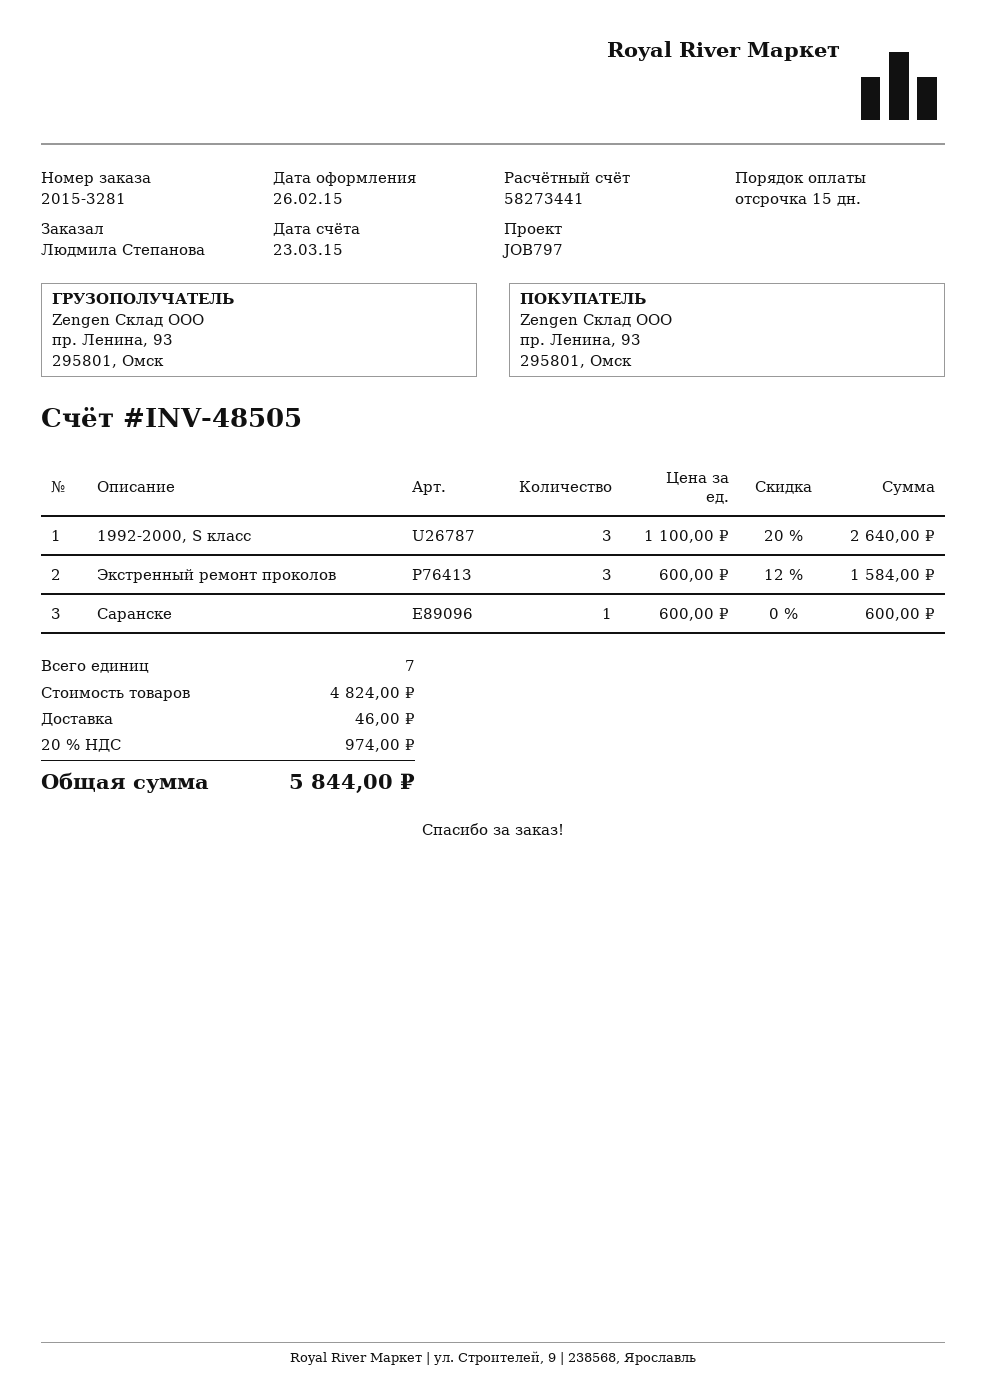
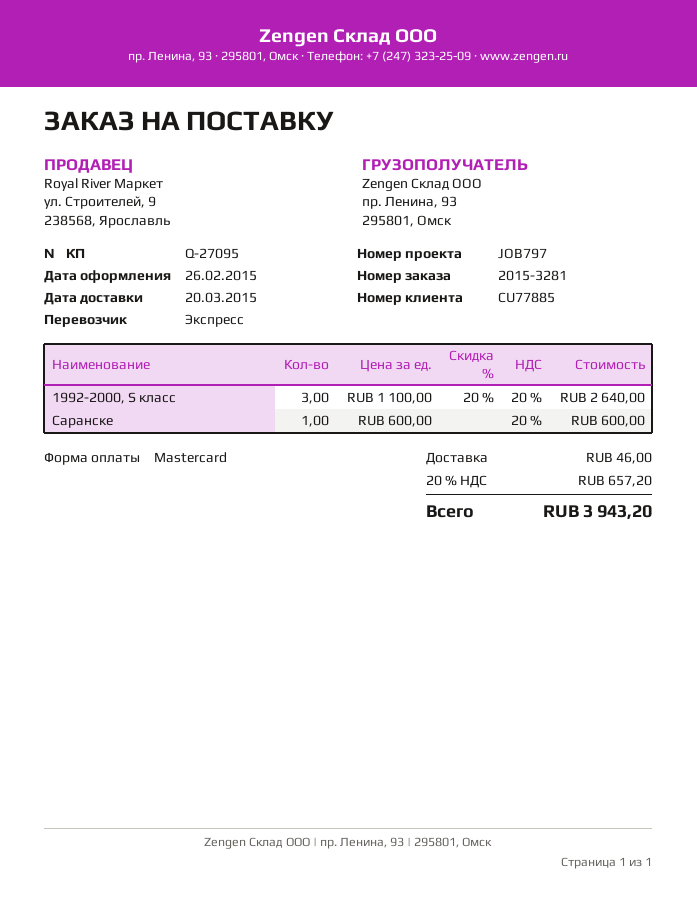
Экстренный ремонт проколов: 3 x 600.00 - 12% = 1584.00 -> none
tax: 20% = 974.00 -> 20% = 657.20
total: 5844.00 -> 3943.20

